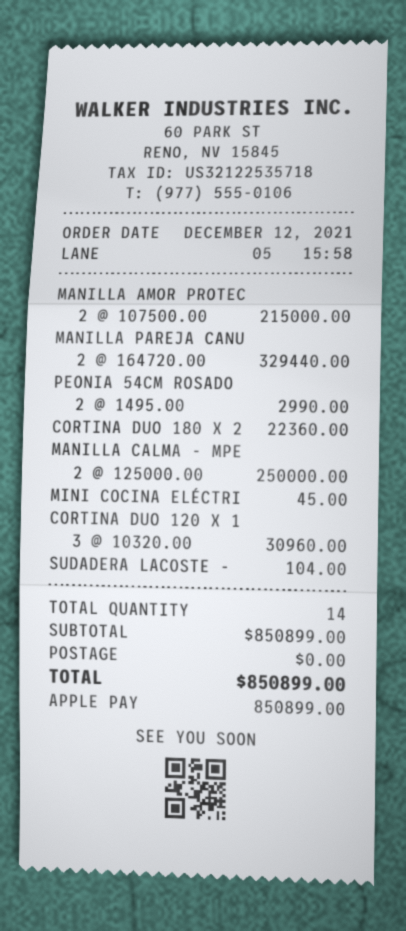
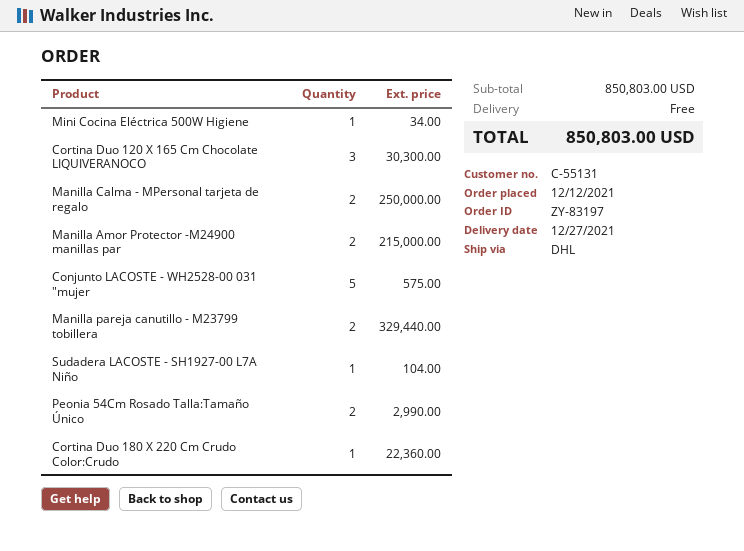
MINI COCINA ELÉCTRI: 1 for 45.00 -> 1 for 34.00
CORTINA DUO 120 X 1: 3 for 30960.00 -> 3 for 30300.00
Conjunto LACOSTE - WH2528-00 031 "mujer: none -> 5 for 575.00
subtotal: 850899.00 -> 850803.00
total: 850899.00 -> 850803.00

